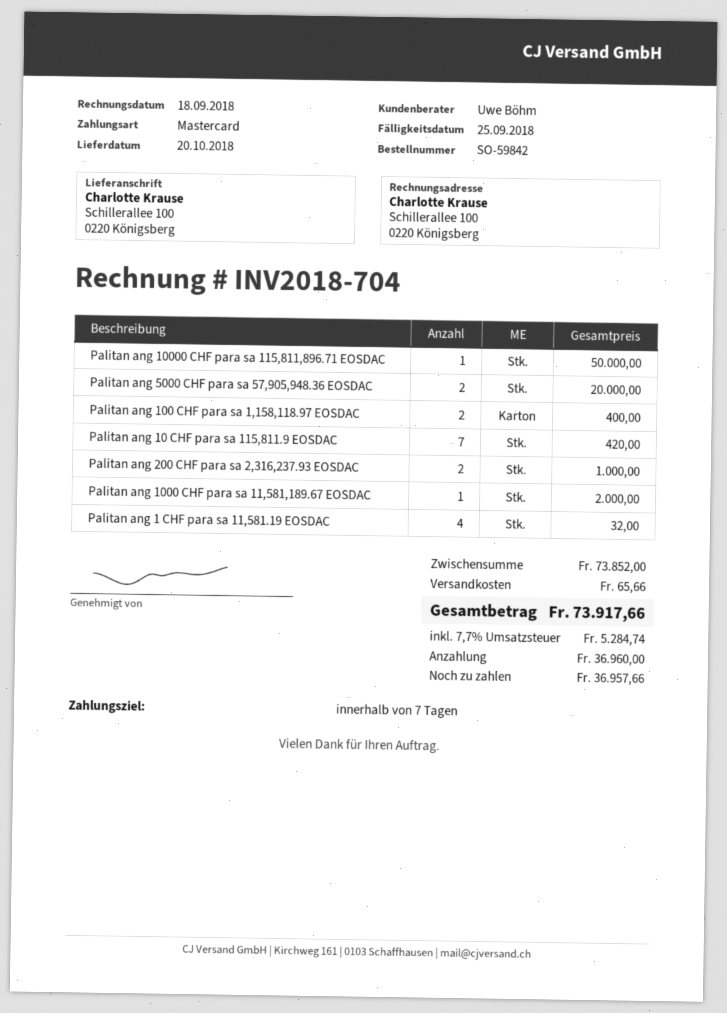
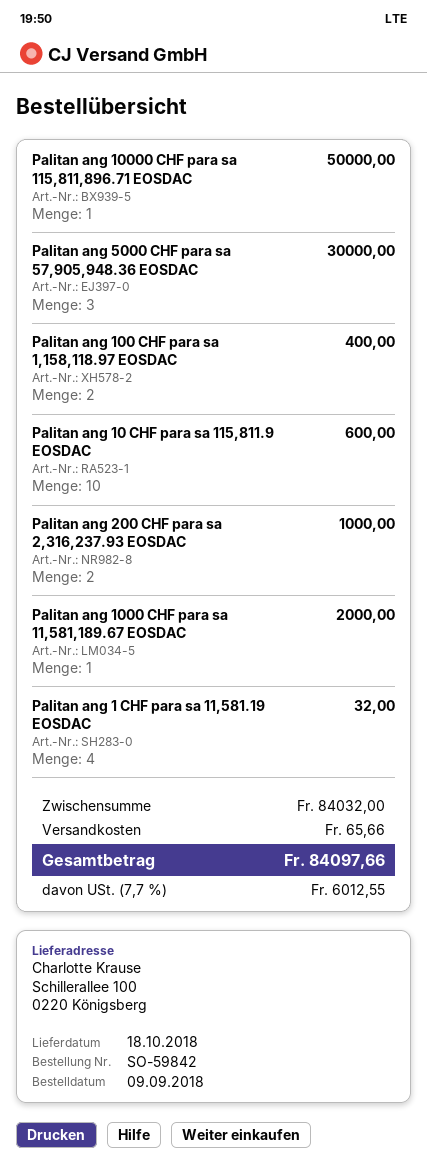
delivery date: 2018-10-20 -> 2018-10-18
Palitan ang 5000 CHF para sa 57,905,948.36 EOSDAC: 2 for 20000.00 -> 3 for 30000.00
Palitan ang 10 CHF para sa 115,811.9 EOSDAC: 7 for 420.00 -> 10 for 600.00
subtotal: 73852.00 -> 84032.00
tax: 7.7% = 5284.74 -> 7.7% = 6012.55
total: 73917.66 -> 84097.66

